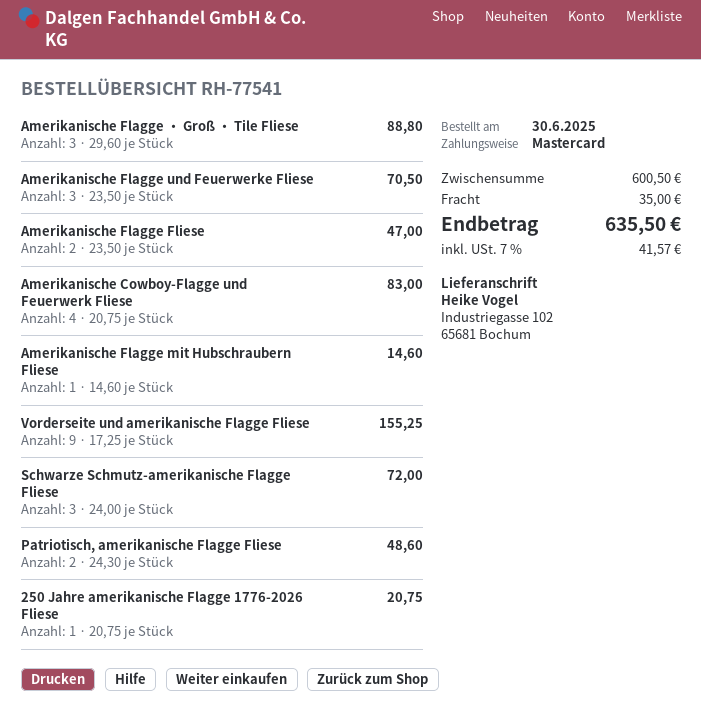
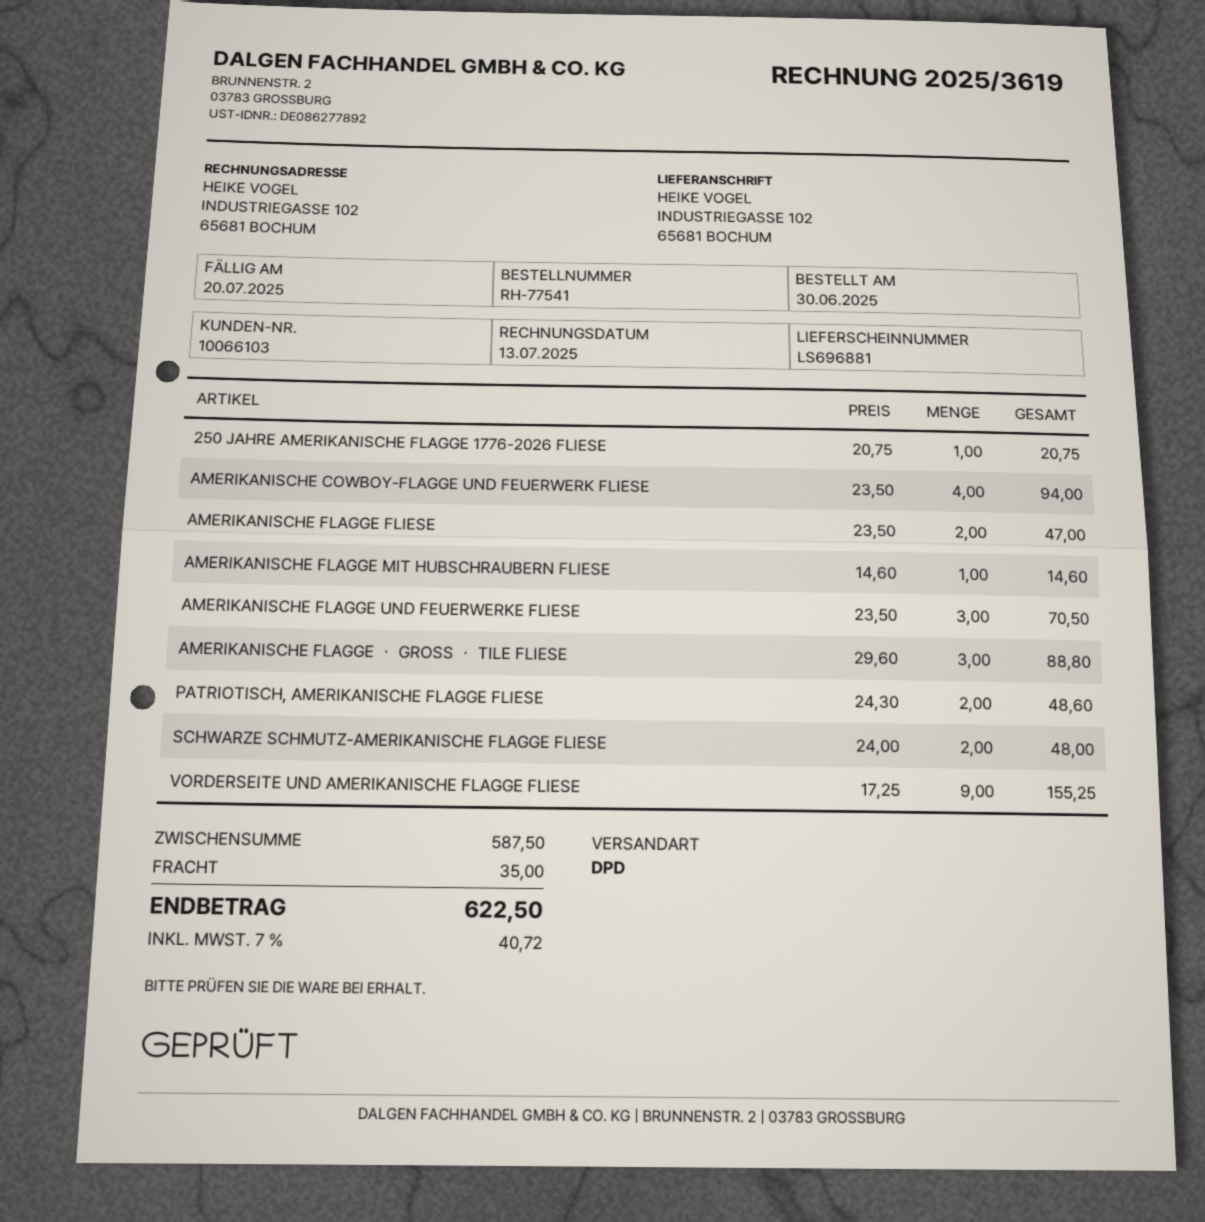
Amerikanische Cowboy-Flagge und Feuerwerk Fliese: 4 x 20.75 = 83.00 -> 4 x 23.50 = 94.00
Schwarze Schmutz-amerikanische Flagge Fliese: 3 x 24.00 = 72.00 -> 2 x 24.00 = 48.00
subtotal: 600.50 -> 587.50
tax: 7% = 41.57 -> 7% = 40.72
total: 635.50 -> 622.50

